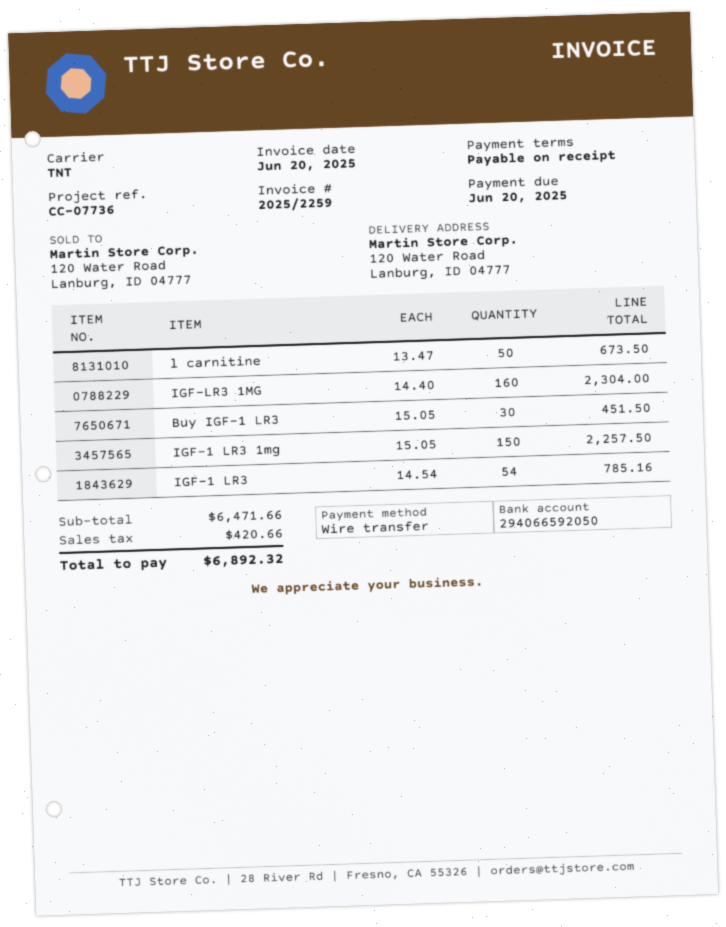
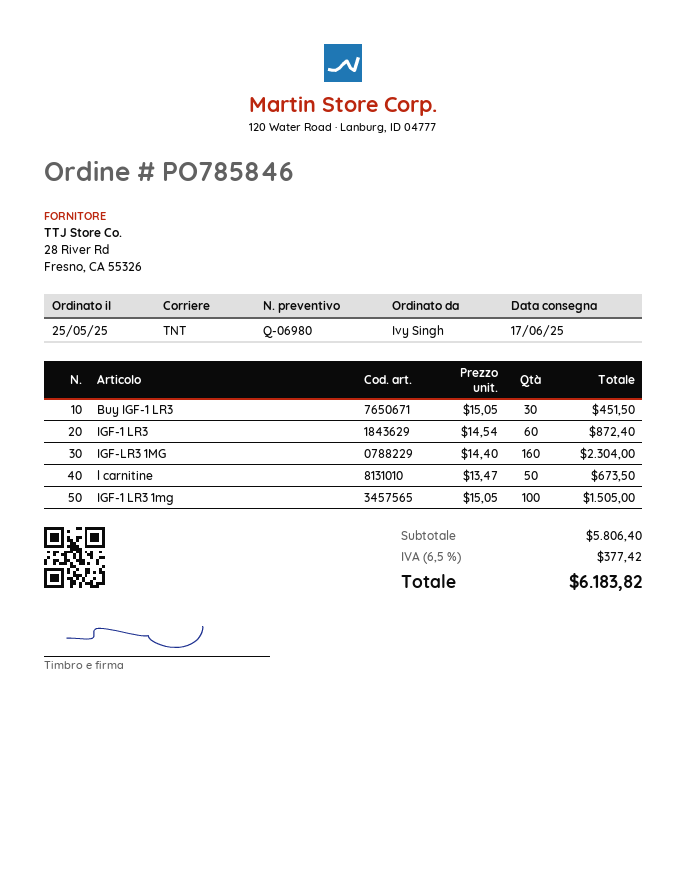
IGF-1 LR3 1mg: 150 x 15.05 = 2257.50 -> 100 x 15.05 = 1505.00
IGF-1 LR3: 54 x 14.54 = 785.16 -> 60 x 14.54 = 872.40
subtotal: 6471.66 -> 5806.40
tax: 420.66 -> 377.42
total: 6892.32 -> 6183.82

